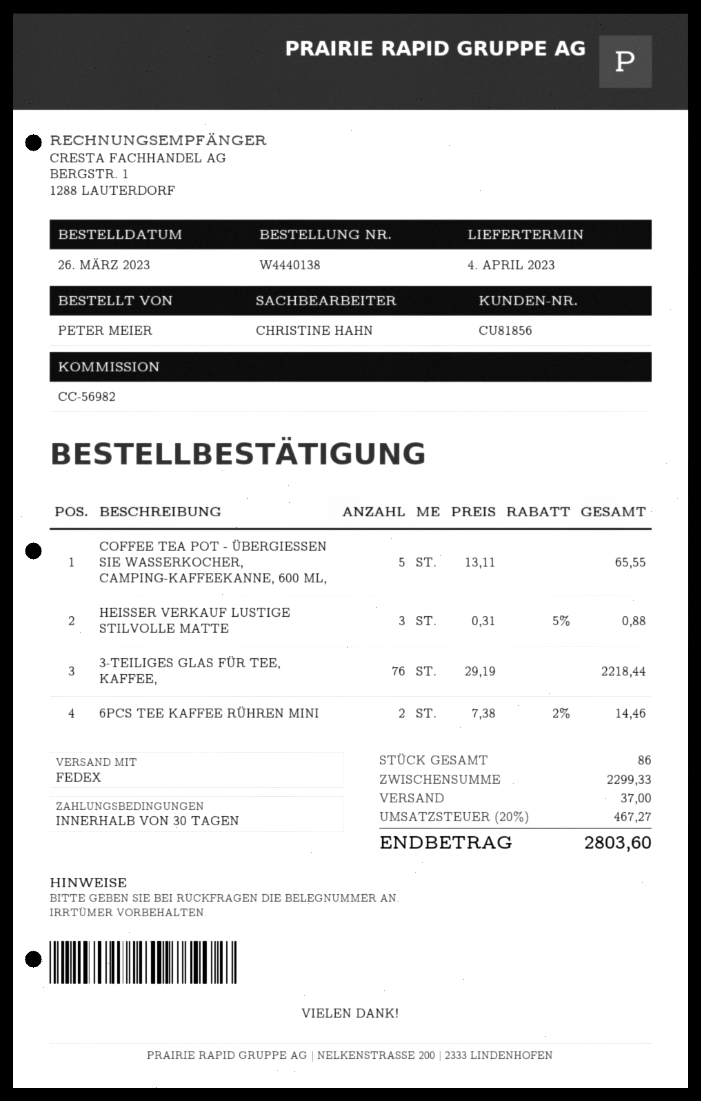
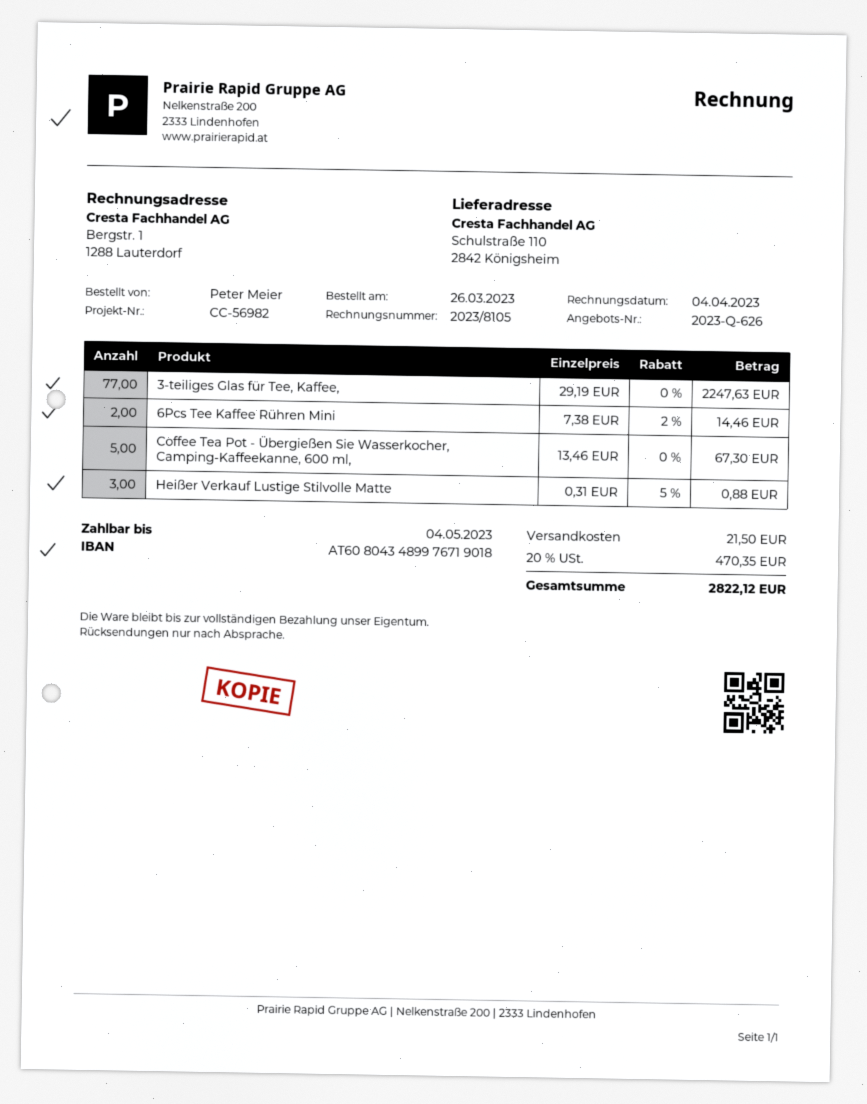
COFFEE TEA POT - ÜBERGIESSEN SIE WASSERKOCHER, CAMPING-KAFFEEKANNE, 600 ML,: 5 x 13.11 = 65.55 -> 5 x 13.46 = 67.30
3-TEILIGES GLAS FÜR TEE, KAFFEE,: 76 x 29.19 = 2218.44 -> 77 x 29.19 = 2247.63
shipping: 37.00 -> 21.50
tax: 20% = 467.27 -> 20% = 470.35
total: 2803.60 -> 2822.12

